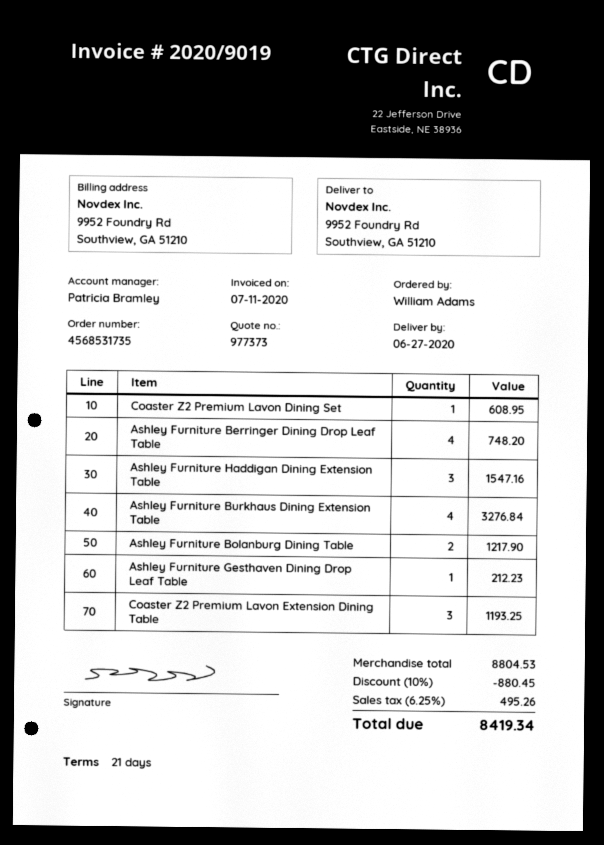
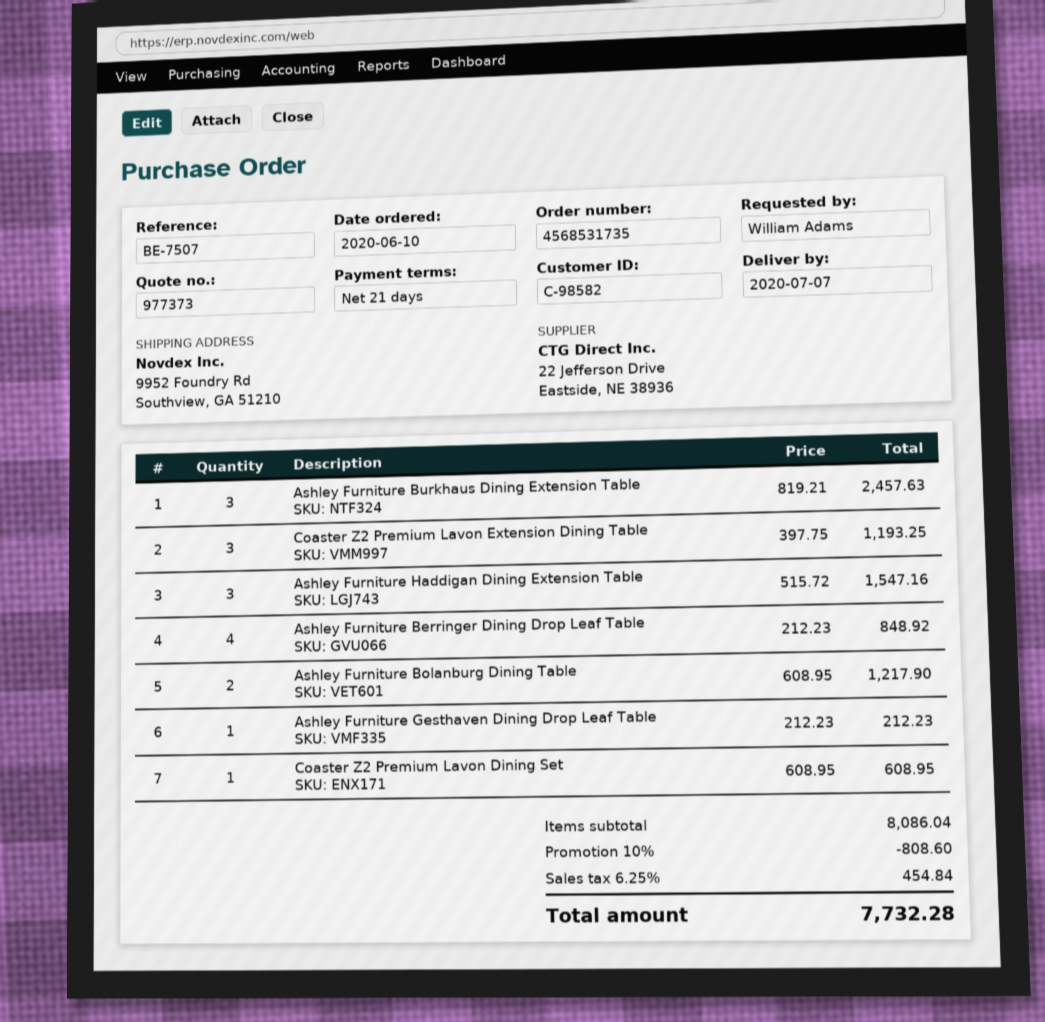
delivery date: 2020-06-27 -> 2020-07-07
Ashley Furniture Berringer Dining Drop Leaf Table: 4 for 748.20 -> 4 for 848.92
Ashley Furniture Burkhaus Dining Extension Table: 4 for 3276.84 -> 3 for 2457.63
subtotal: 8804.53 -> 8086.04
discount: 10% = 880.45 -> 10% = 808.60
tax: 6.25% = 495.26 -> 6.25% = 454.84
total: 8419.34 -> 7732.28

